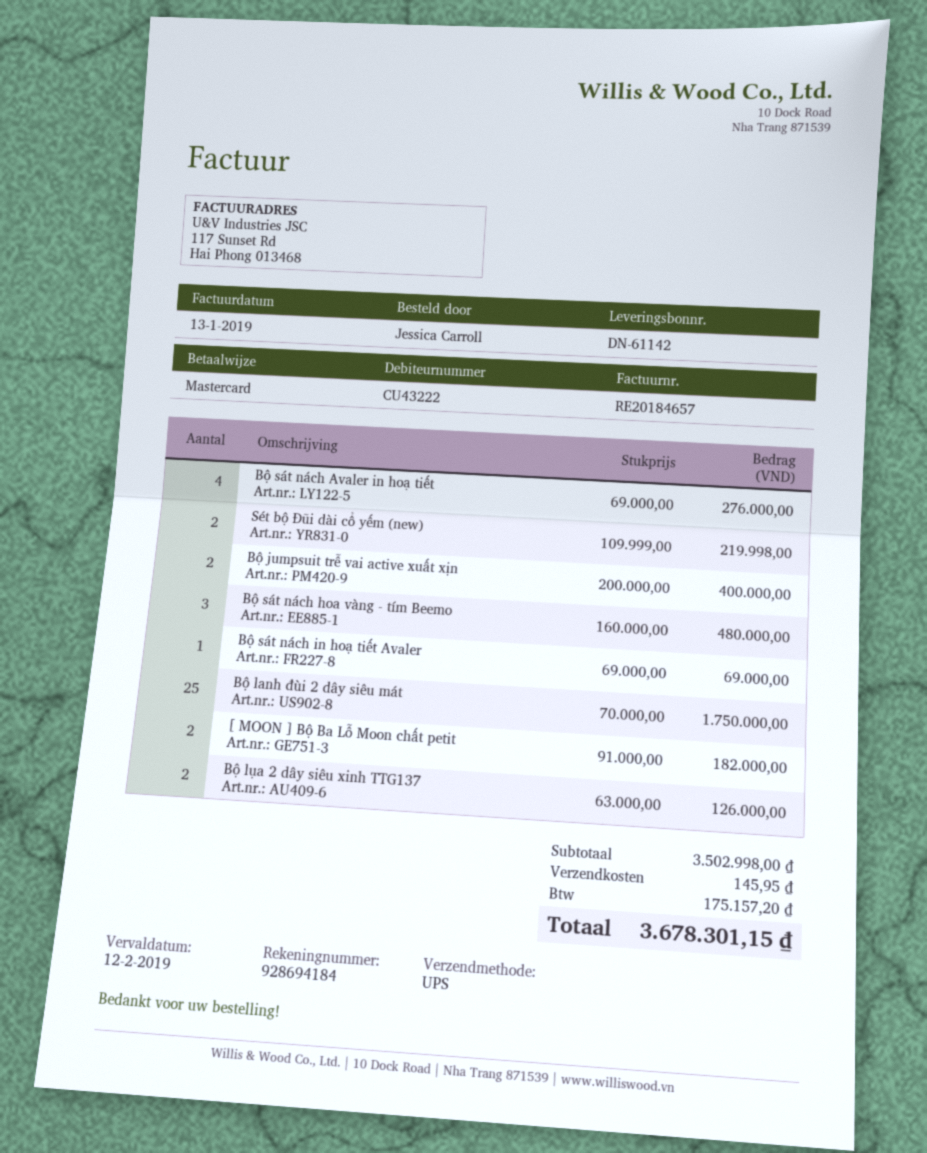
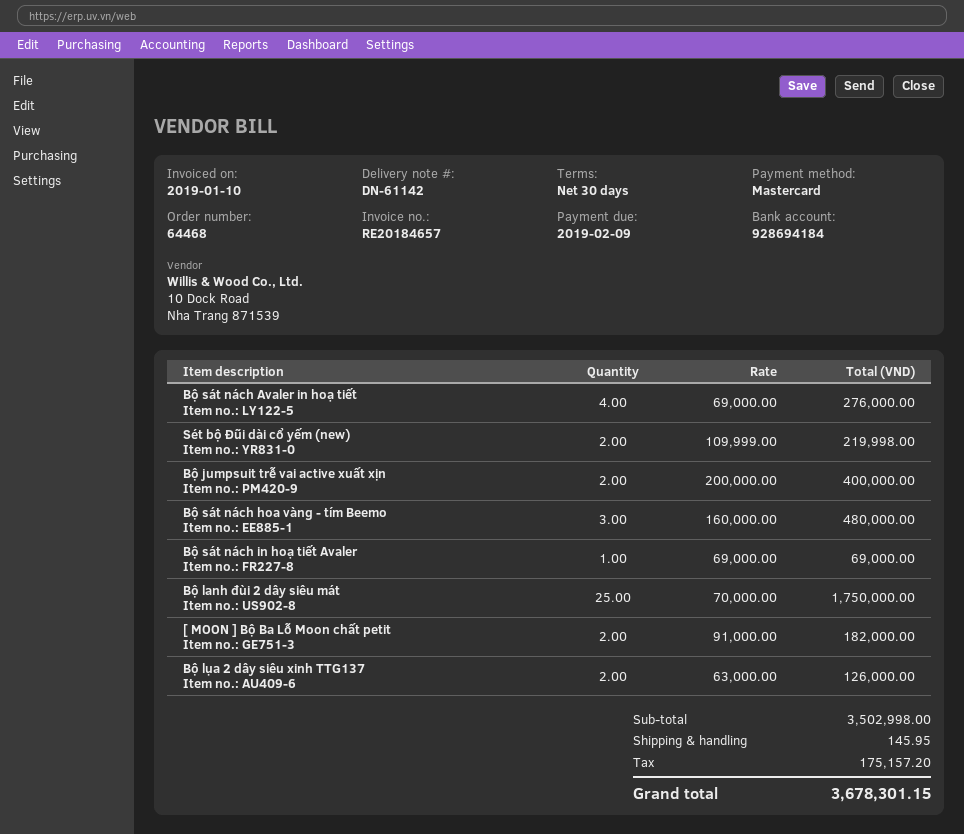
invoice date: 2019-01-13 -> 2019-01-10
due date: 2019-02-12 -> 2019-02-09

